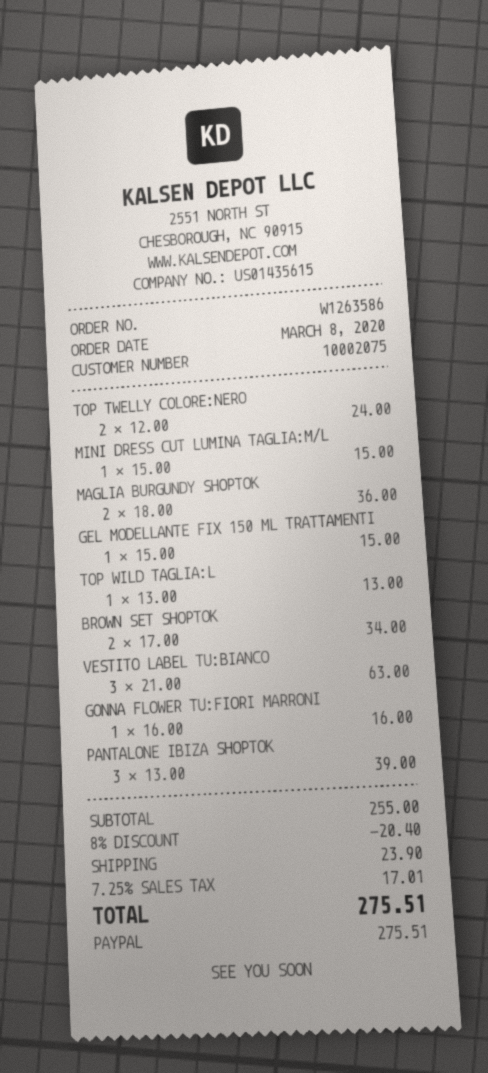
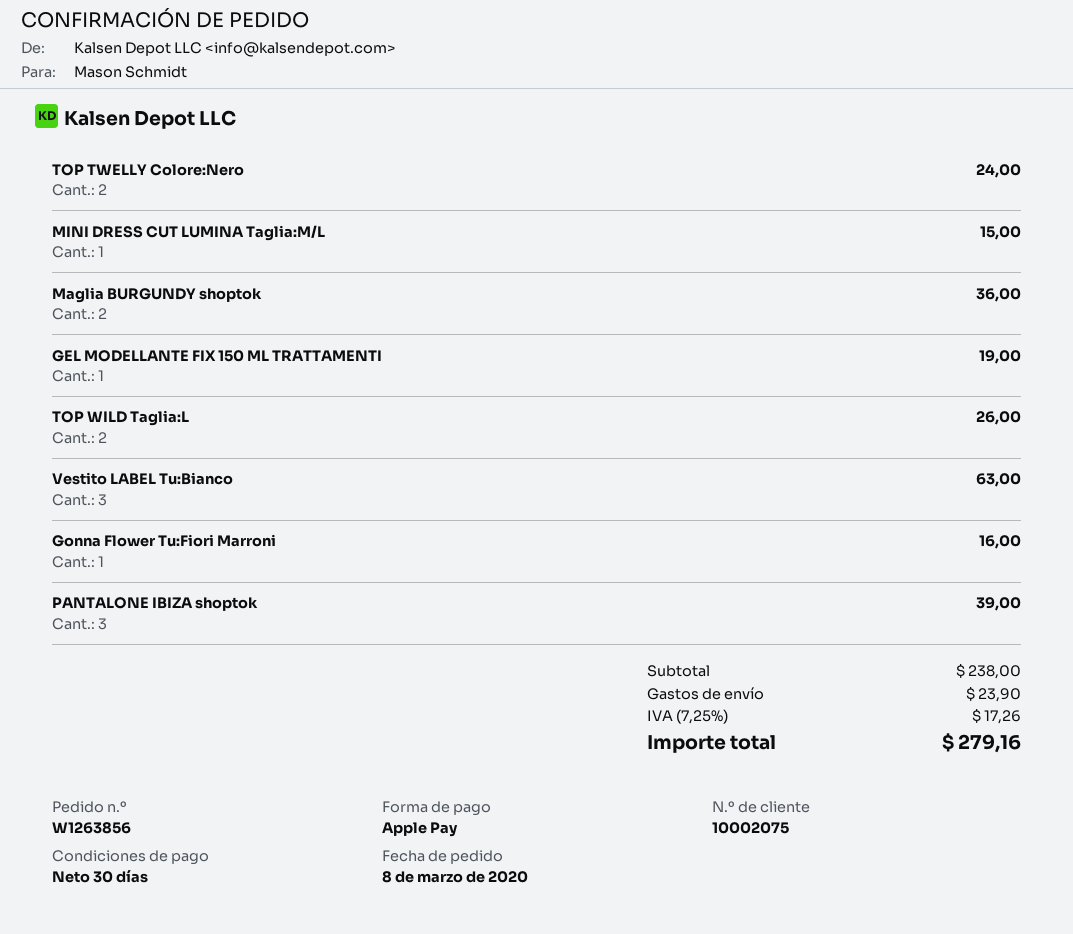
order number: W1263586 -> W1263856
payment method: PayPal -> Apple Pay
GEL MODELLANTE FIX 150 ML TRATTAMENTI: 1 for 15.00 -> 1 for 19.00
TOP WILD TAGLIA:L: 1 for 13.00 -> 2 for 26.00
BROWN SET SHOPTOK: 2 for 34.00 -> none
subtotal: 255.00 -> 238.00
discount: 8% = 20.40 -> none
tax: 7.25% = 17.01 -> 7.25% = 17.26
total: 275.51 -> 279.16

